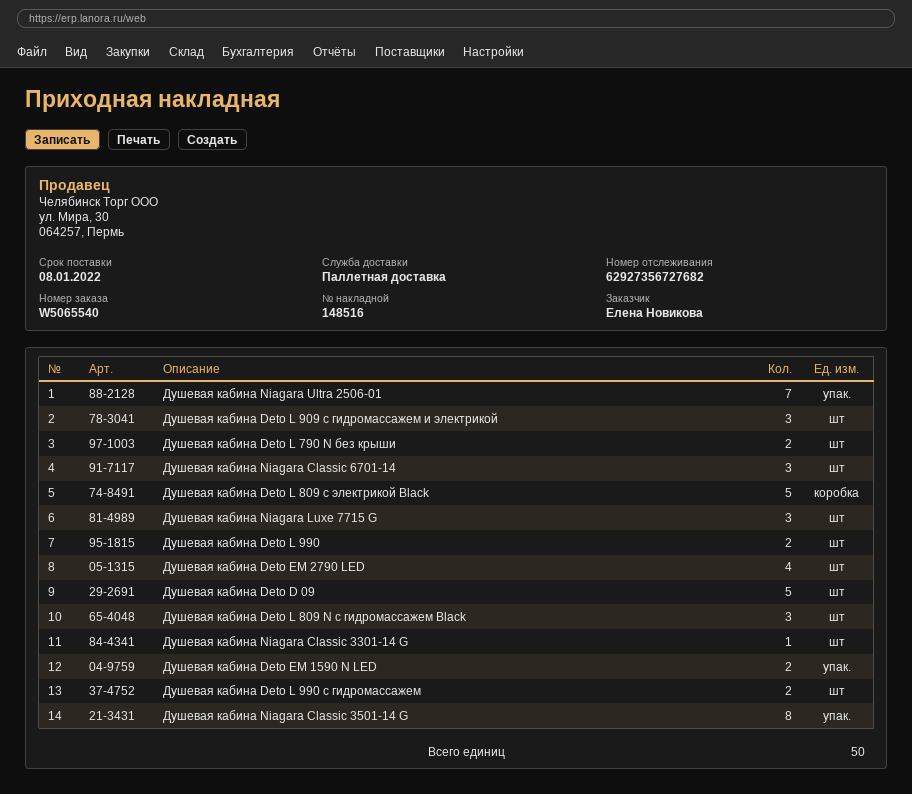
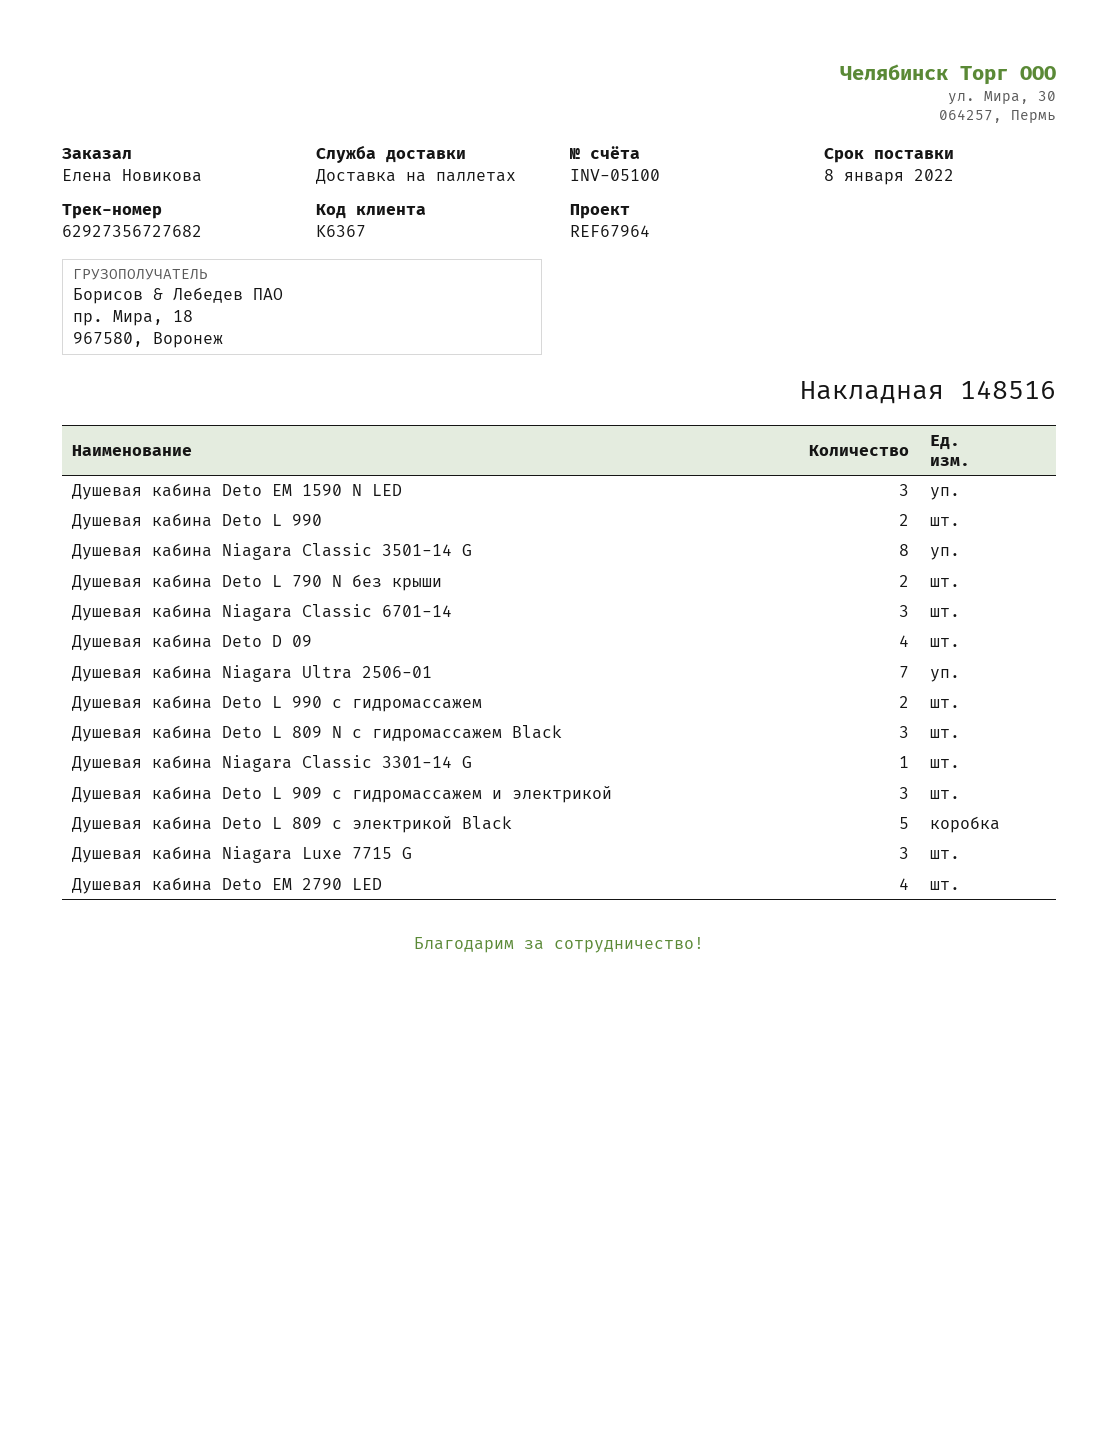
Душевая кабина Deto D 09: 5 -> 4
Душевая кабина Deto ЕМ 1590 N LED: 2 -> 3

